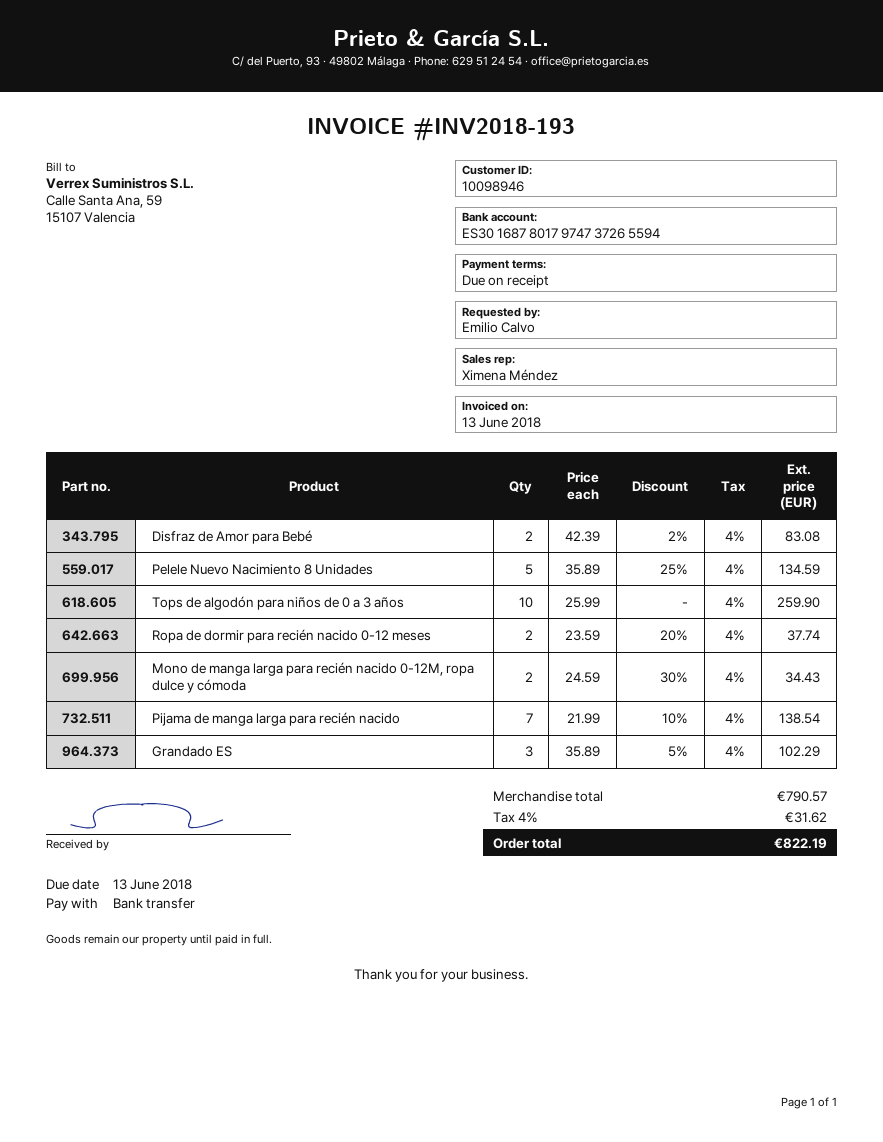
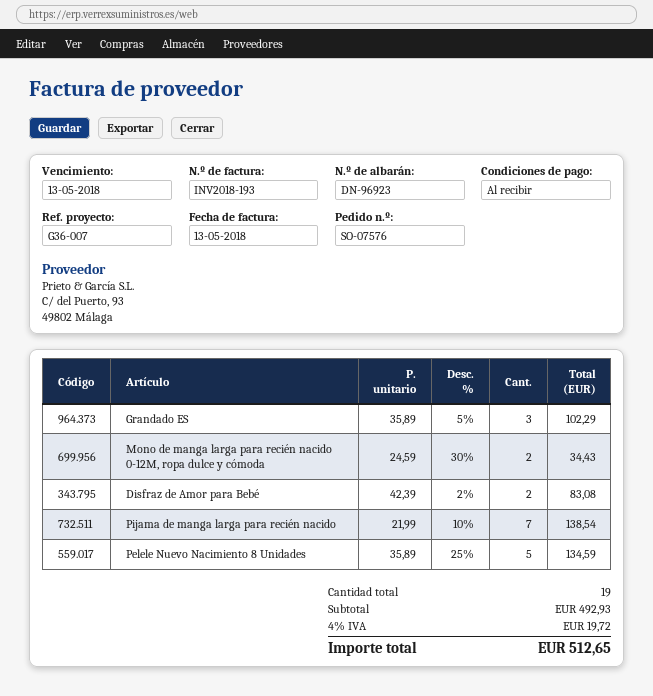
invoice date: 2018-06-13 -> 2018-05-13
due date: 2018-06-13 -> 2018-05-13
Tops de algodón para niños de 0 a 3 años: 10 x 25.99 = 259.90 -> none
Ropa de dormir para recién nacido 0-12 meses: 2 x 23.59 - 20% = 37.74 -> none
subtotal: 790.57 -> 492.93
tax: 4% = 31.62 -> 4% = 19.72
total: 822.19 -> 512.65

